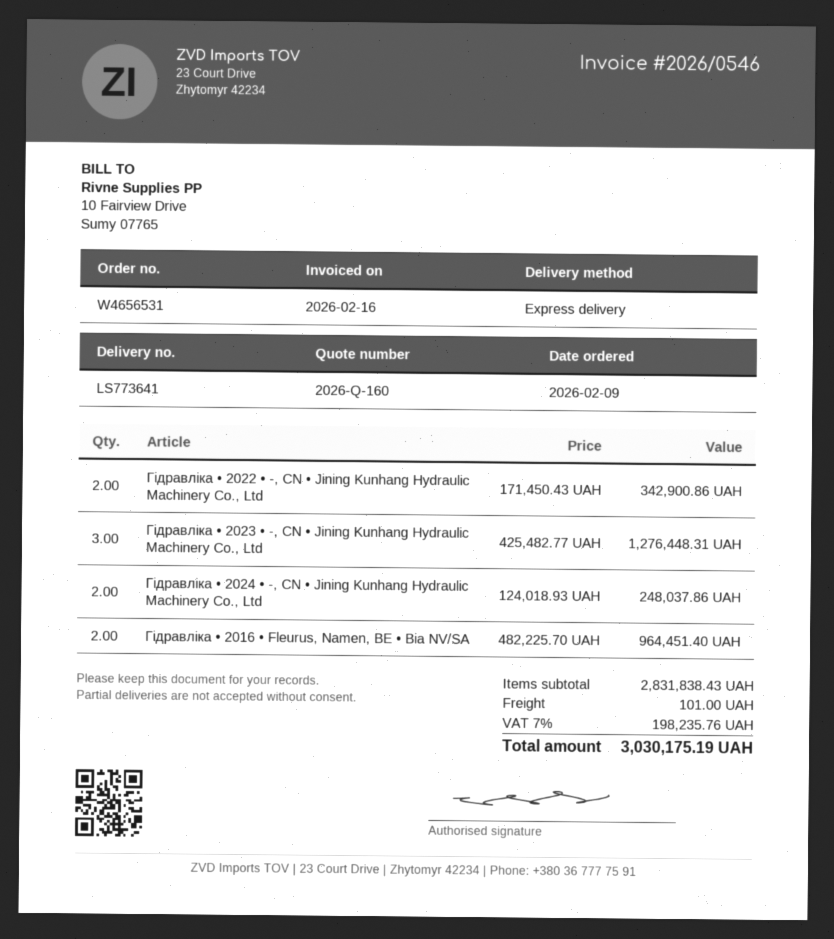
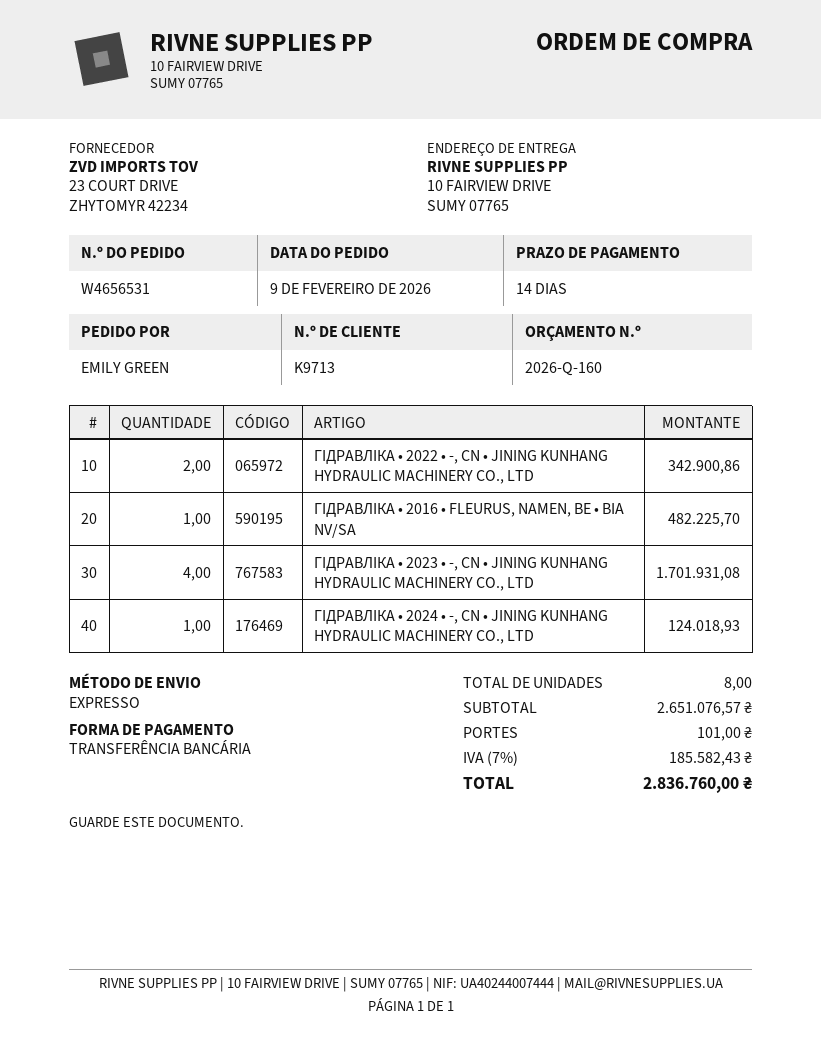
Гідравліка • 2023 • -, CN • Jining Kunhang Hydraulic Machinery Co., Ltd: 3 for 1276448.31 -> 4 for 1701931.08
Гідравліка • 2024 • -, CN • Jining Kunhang Hydraulic Machinery Co., Ltd: 2 for 248037.86 -> 1 for 124018.93
Гідравліка • 2016 • Fleurus, Namen, BE • Bia NV/SA: 2 for 964451.40 -> 1 for 482225.70
subtotal: 2831838.43 -> 2651076.57
tax: 7% = 198235.76 -> 7% = 185582.43
total: 3030175.19 -> 2836760.00

